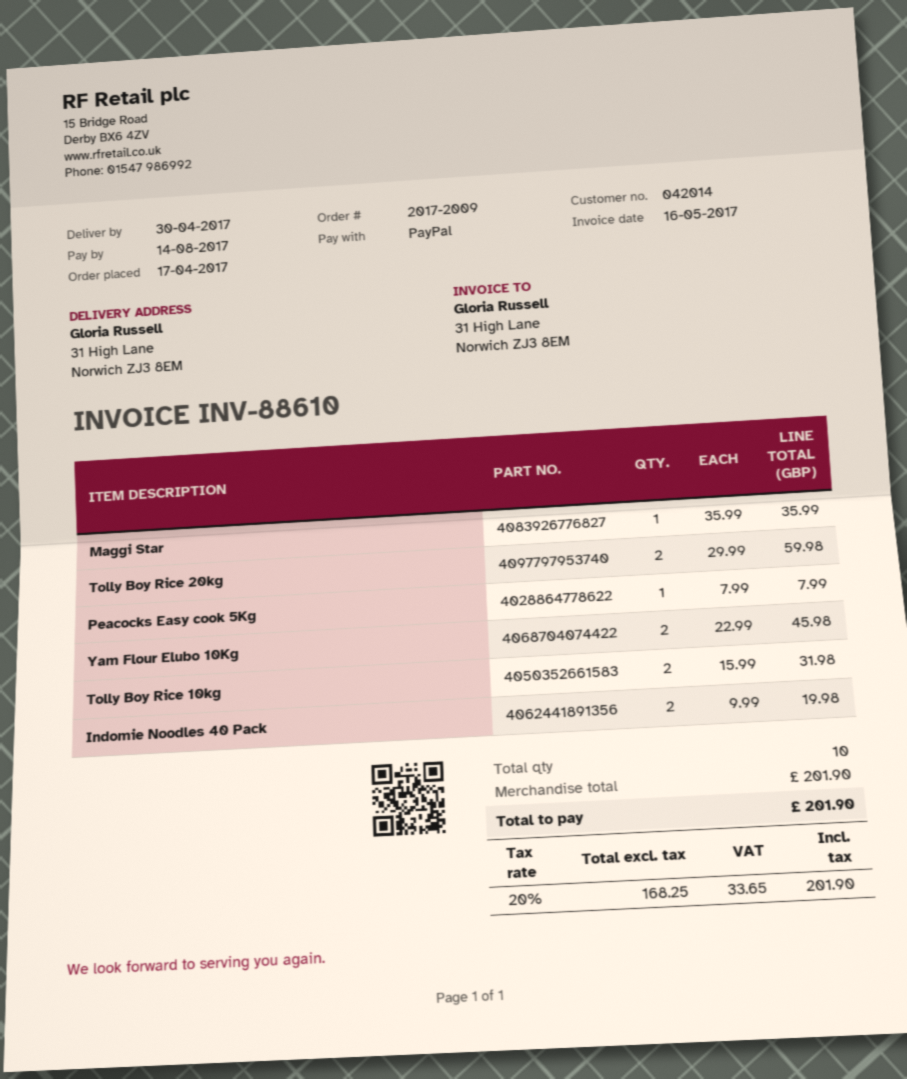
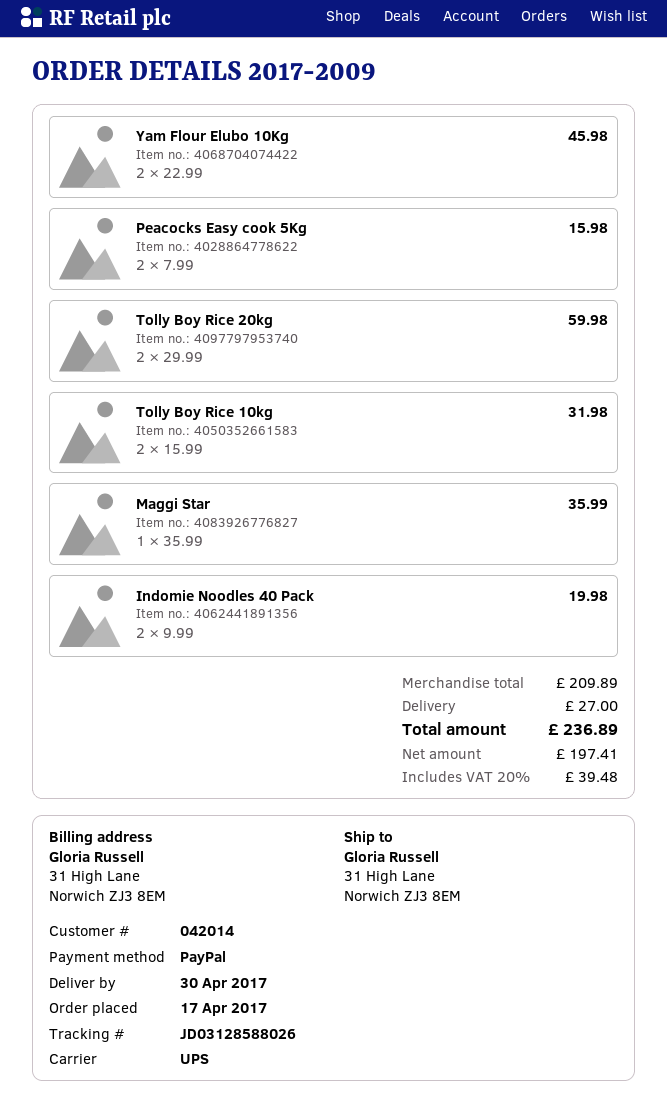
Peacocks Easy cook 5Kg: 1 x 7.99 = 7.99 -> 2 x 7.99 = 15.98
subtotal: 201.90 -> 209.89
shipping: none -> 27.00
net: 168.25 -> 197.41
tax: 20% = 33.65 -> 20% = 39.48
total: 201.90 -> 236.89

